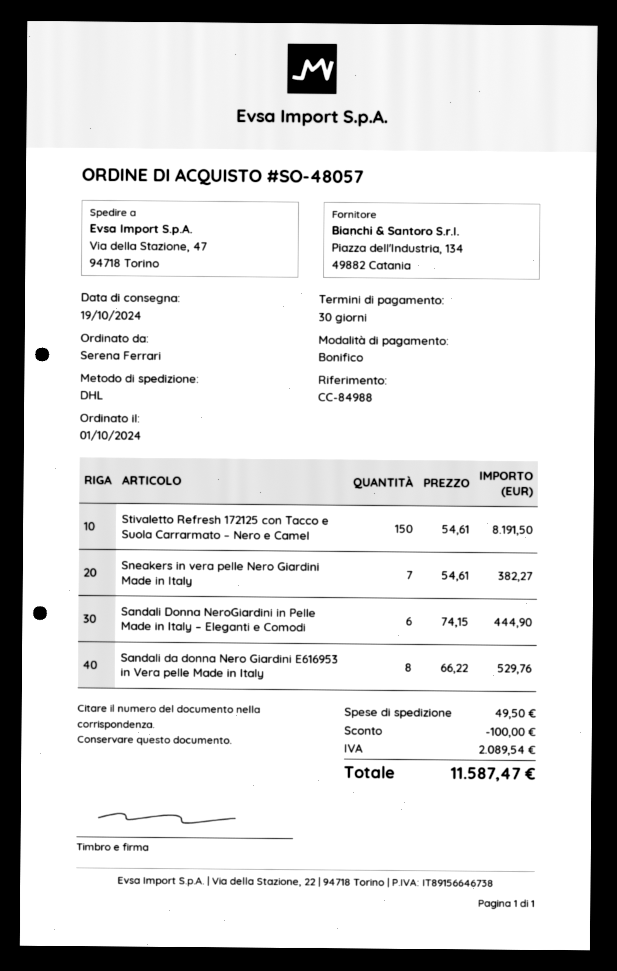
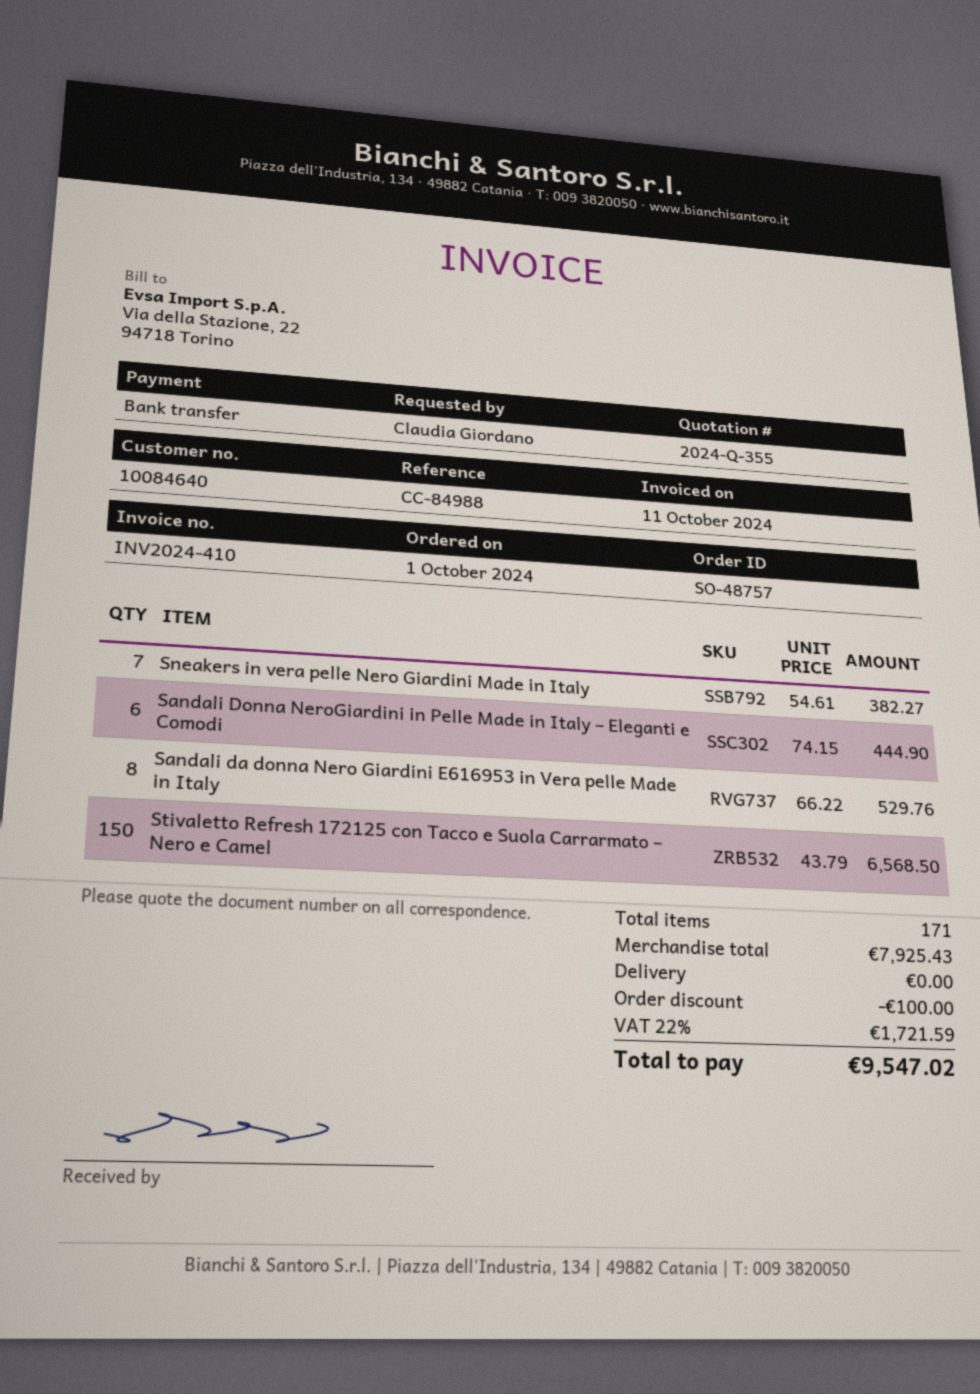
order number: SO-48057 -> SO-48757
ordered by: Serena Ferrari -> Claudia Giordano
Stivaletto Refresh 172125 con Tacco e Suola Carrarmato – Nero e Camel: 150 x 54.61 = 8191.50 -> 150 x 43.79 = 6568.50
shipping: 49.50 -> 0.00
tax: 2089.54 -> 1721.59
total: 11587.47 -> 9547.02

